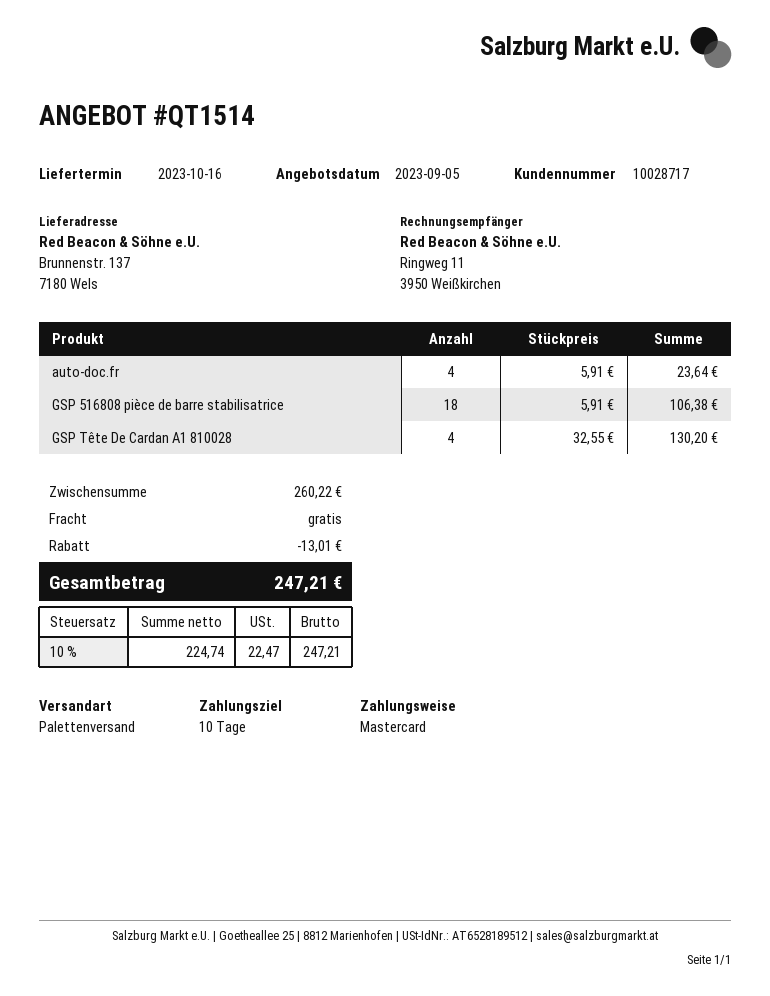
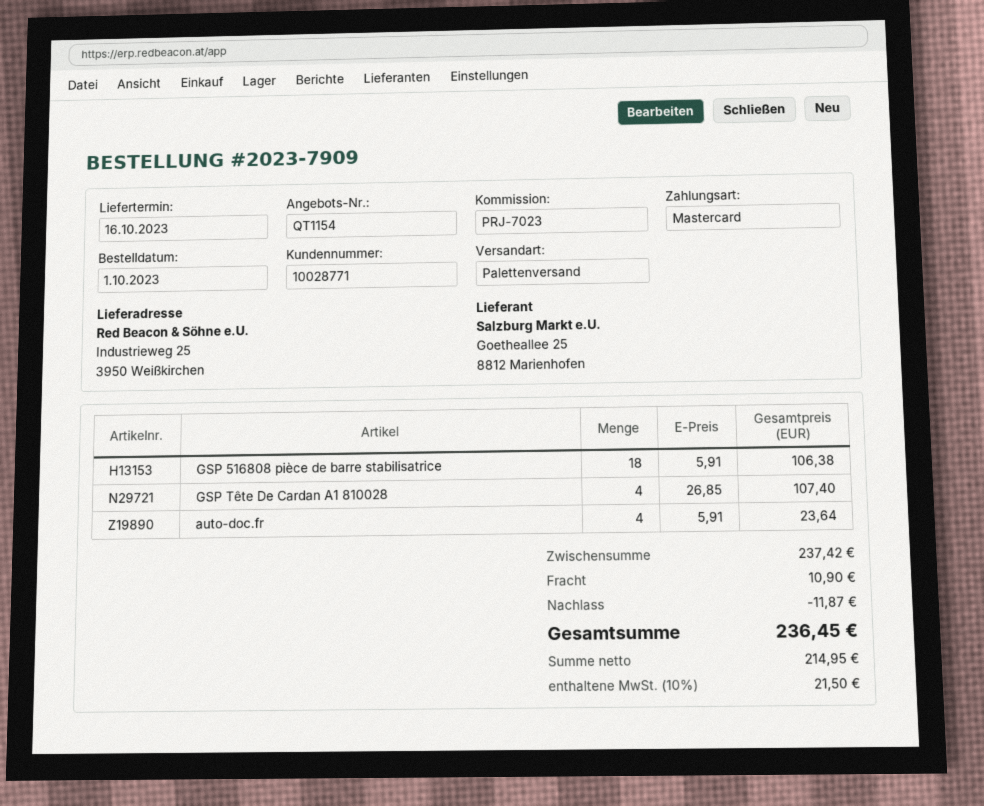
quote number: QT1514 -> QT1154
customer number: 10028717 -> 10028771
ship to: Brunnenstr. 137, 7180 Wels -> Industrieweg 25, 3950 Weißkirchen
GSP Tête De Cardan A1 810028: 4 x 32.55 = 130.20 -> 4 x 26.85 = 107.40
subtotal: 260.22 -> 237.42
discount: 13.01 -> 11.87
shipping: 0.00 -> 10.90
net: 224.74 -> 214.95
tax: 10% = 22.47 -> 10% = 21.50
total: 247.21 -> 236.45

